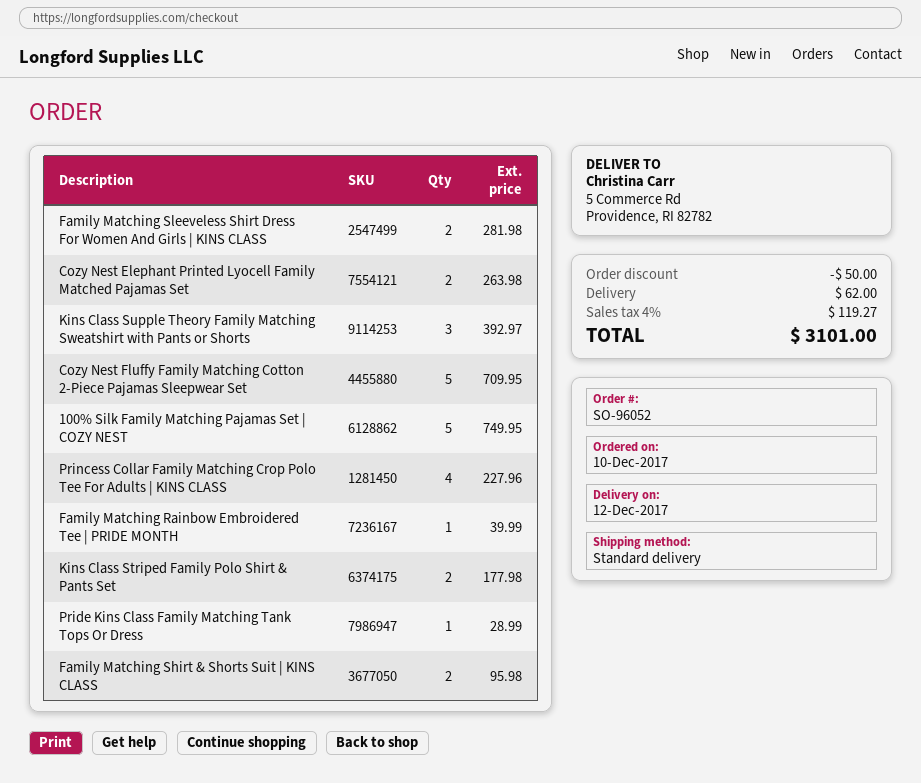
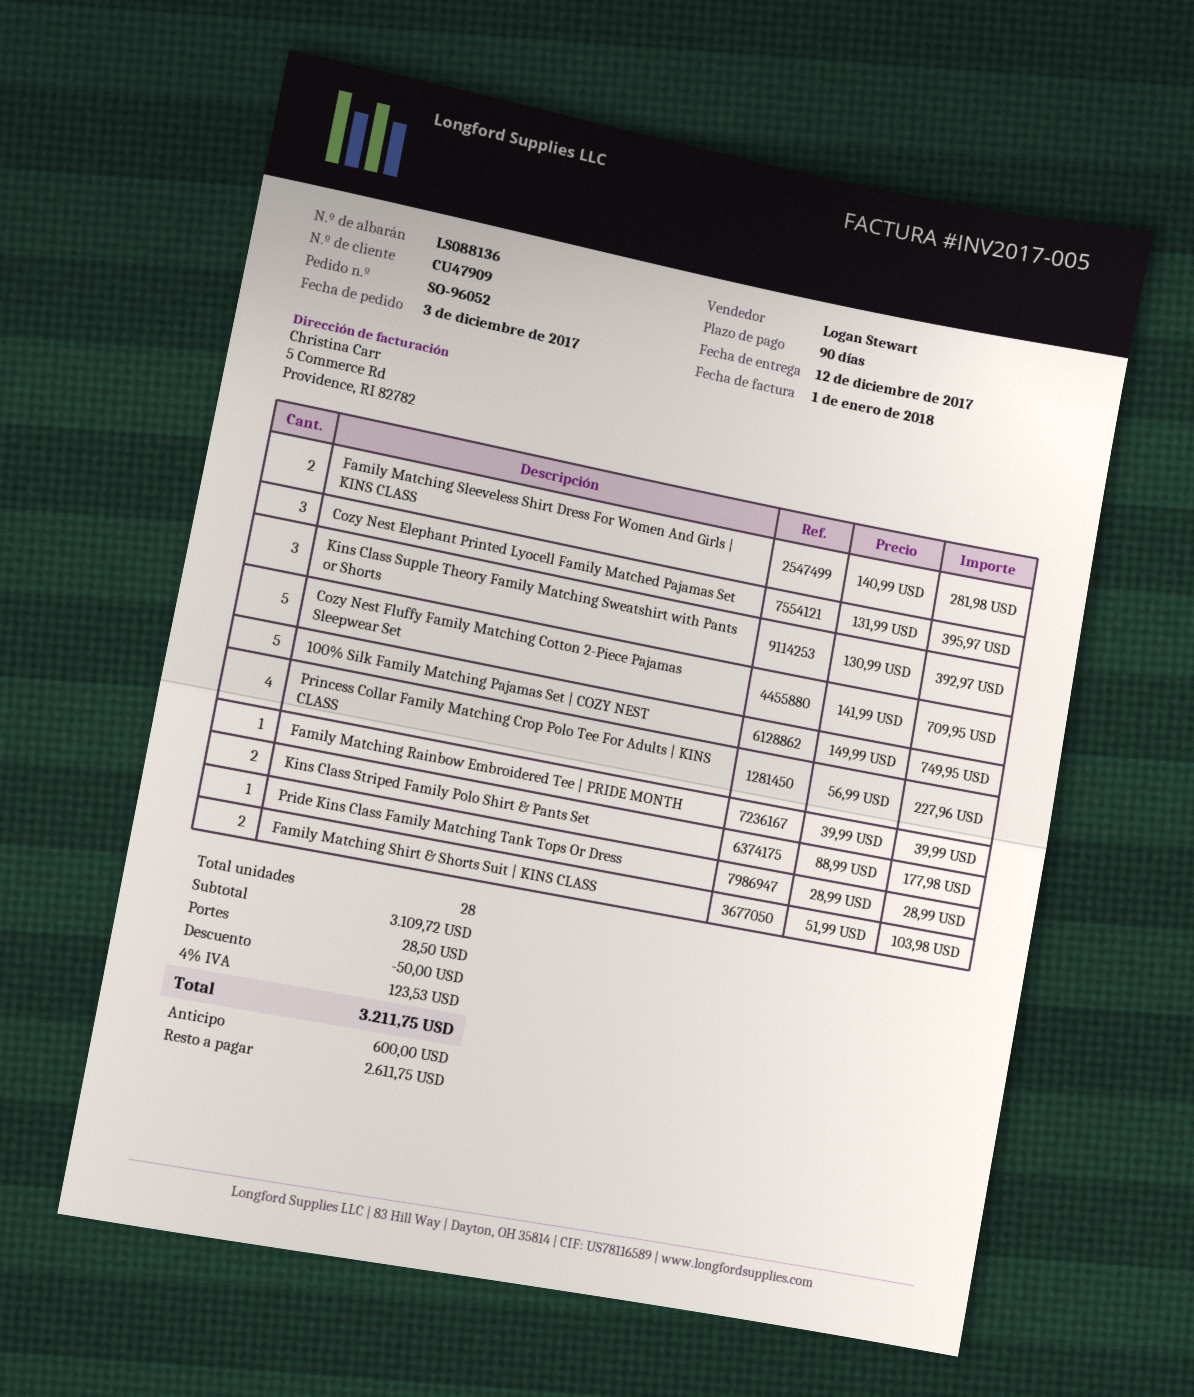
order date: 2017-12-10 -> 2017-12-03
Cozy Nest Elephant Printed Lyocell Family Matched Pajamas Set: 2 for 263.98 -> 3 for 395.97
Family Matching Shirt & Shorts Suit | KINS CLASS: 2 for 95.98 -> 2 for 103.98
shipping: 62.00 -> 28.50
tax: 4% = 119.27 -> 4% = 123.53
total: 3101.00 -> 3211.75

